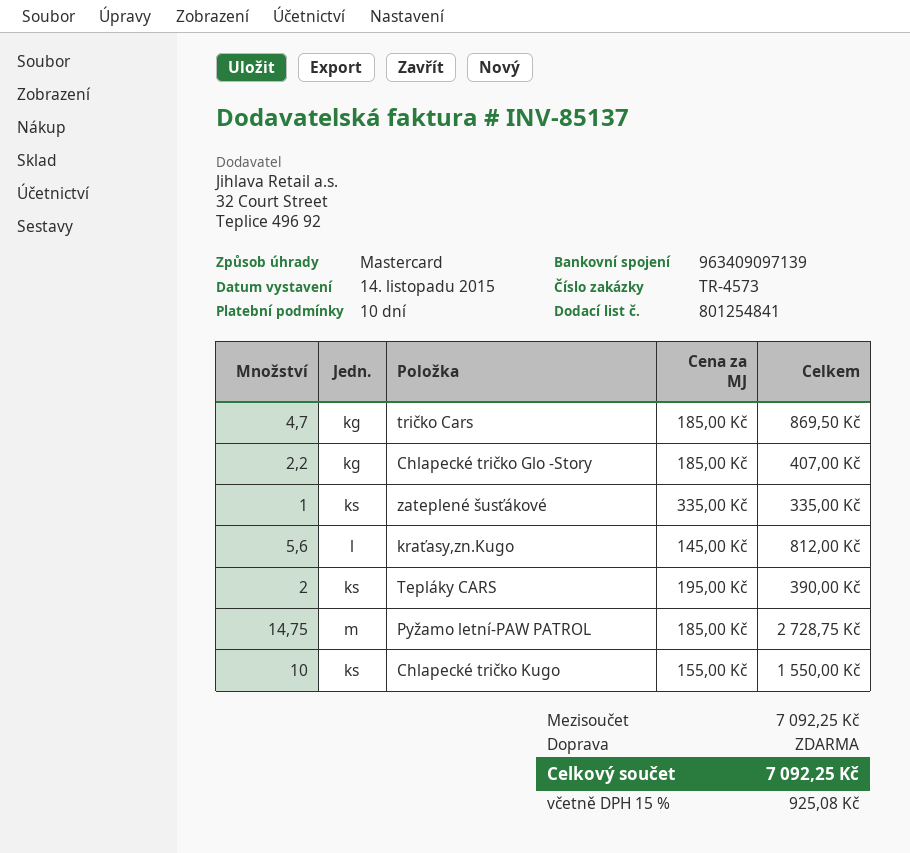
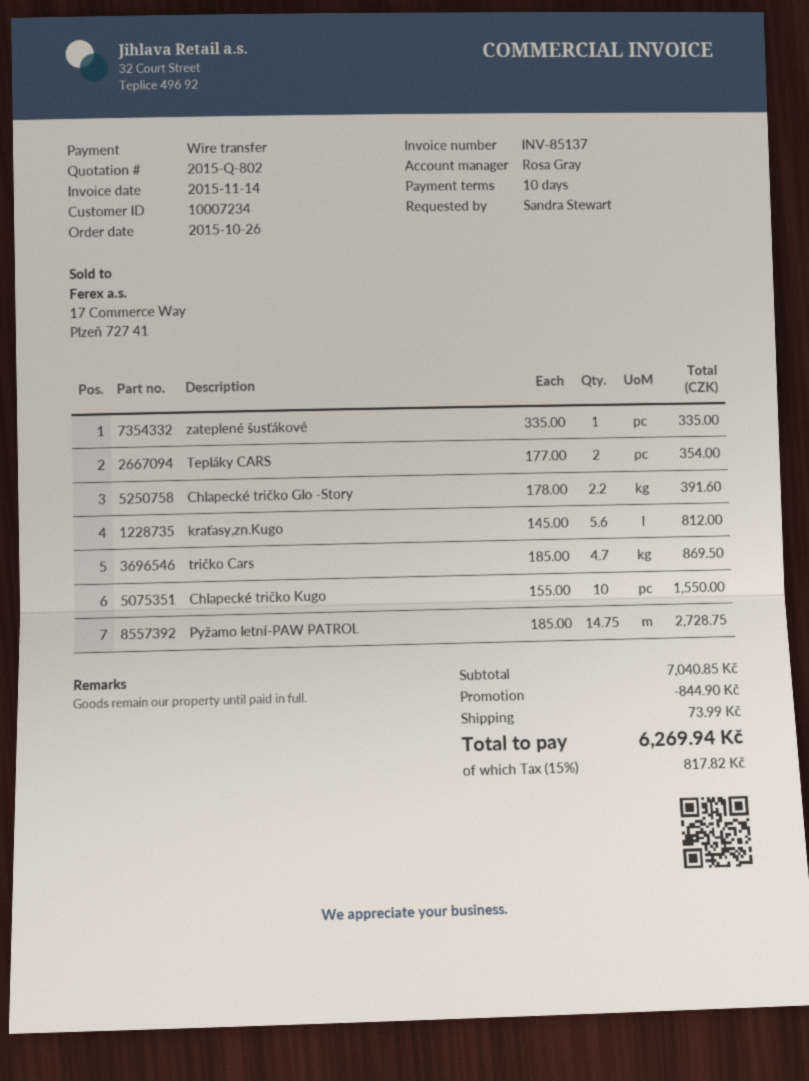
payment method: Mastercard -> bank transfer
Chlapecké tričko Glo -Story: 2.2 x 185.00 = 407.00 -> 2.2 x 178.00 = 391.60
Tepláky CARS: 2 x 195.00 = 390.00 -> 2 x 177.00 = 354.00
subtotal: 7092.25 -> 7040.85
discount: none -> 844.90
shipping: 0.00 -> 73.99
tax: 15% = 925.08 -> 15% = 817.82
total: 7092.25 -> 6269.94

